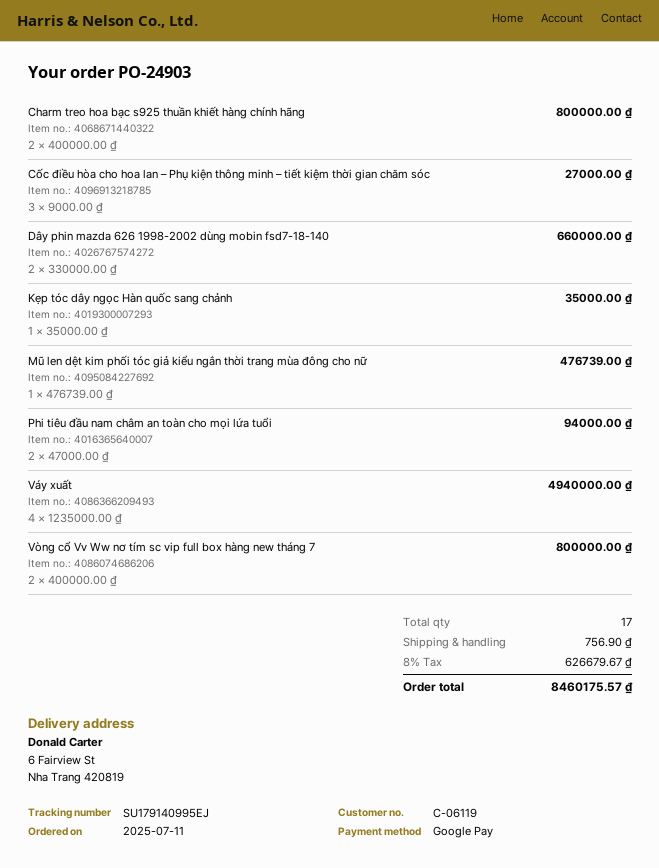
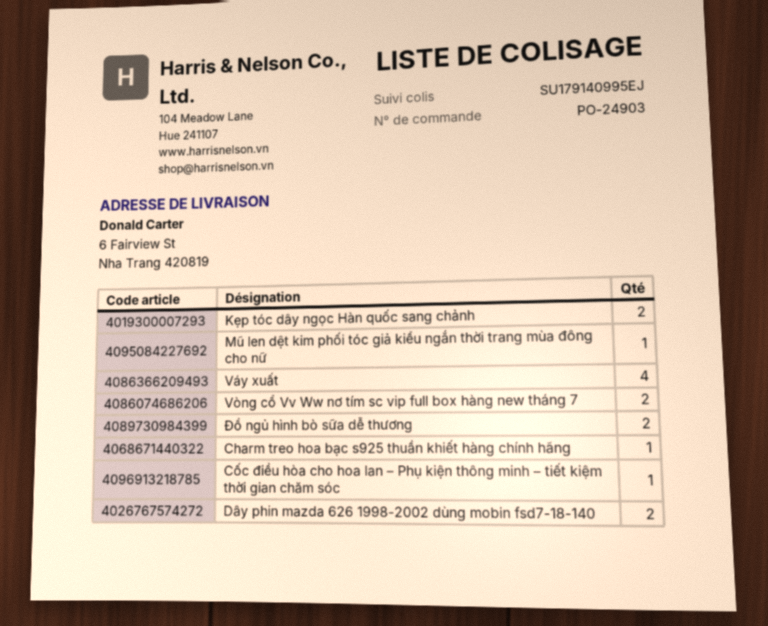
Charm treo hoa bạc s925 thuần khiết hàng chính hãng: 2 -> 1
Cốc điều hòa cho hoa lan – Phụ kiện thông minh – tiết kiệm thời gian chăm sóc: 3 -> 1
Kẹp tóc dây ngọc Hàn quốc sang chảnh: 1 -> 2
Phi tiêu đầu nam châm an toàn cho mọi lứa tuổi: 2 -> none
Đồ ngủ hình bò sữa dễ thương: none -> 2

